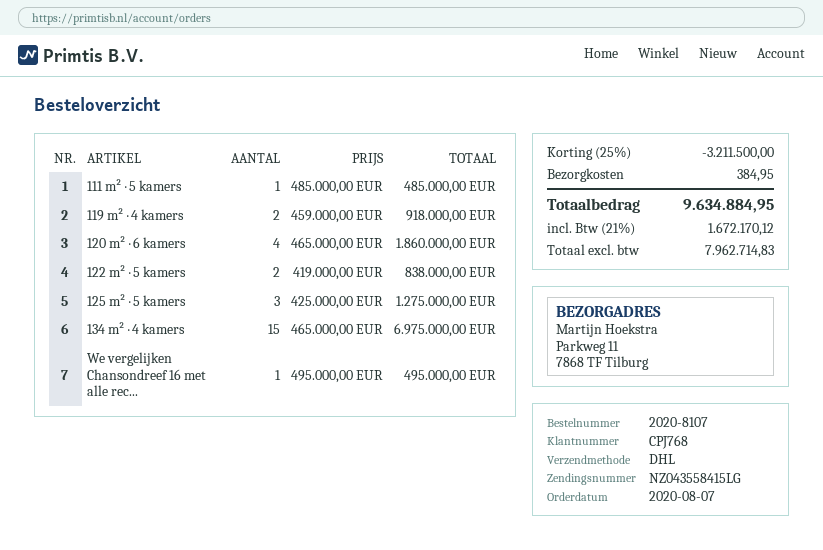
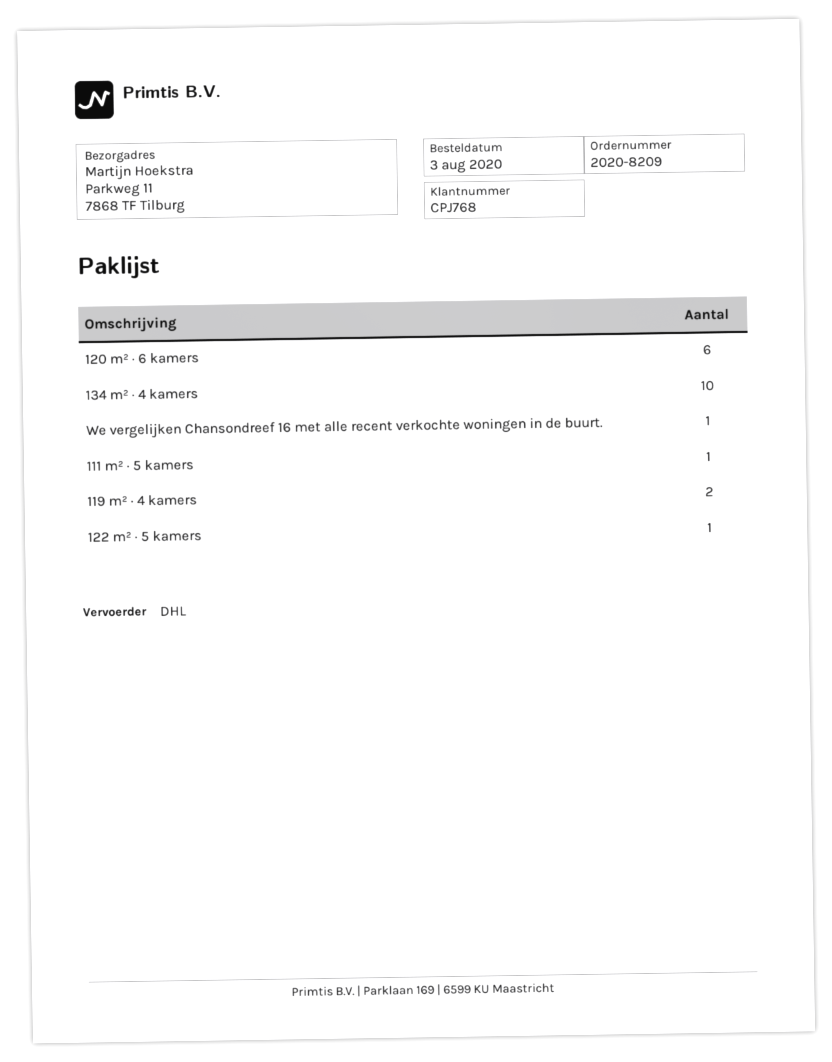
order number: 2020-8107 -> 2020-8209
order date: 2020-08-07 -> 2020-08-03
120 m² · 6 kamers: 4 -> 6
122 m² · 5 kamers: 2 -> 1
125 m² · 5 kamers: 3 -> none
134 m² · 4 kamers: 15 -> 10

